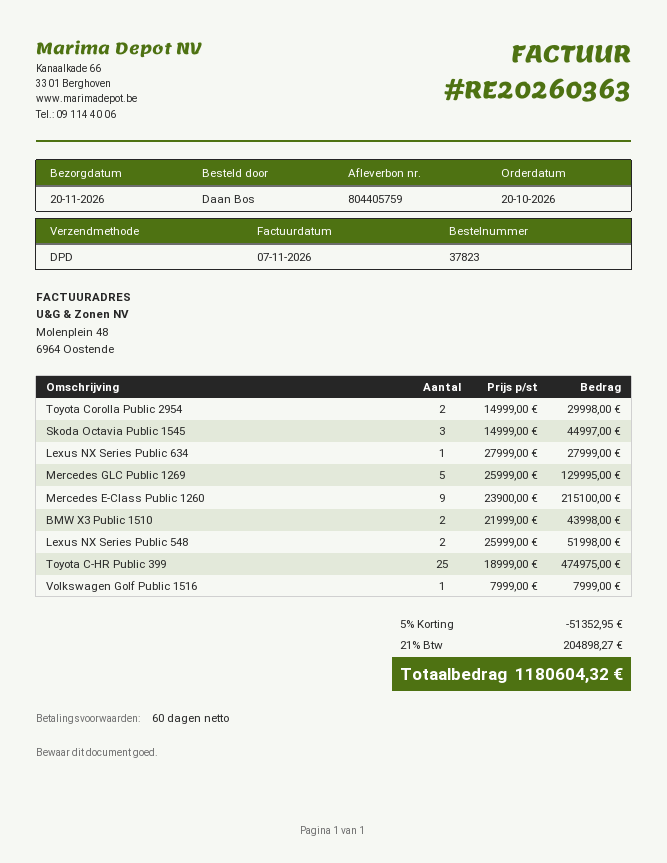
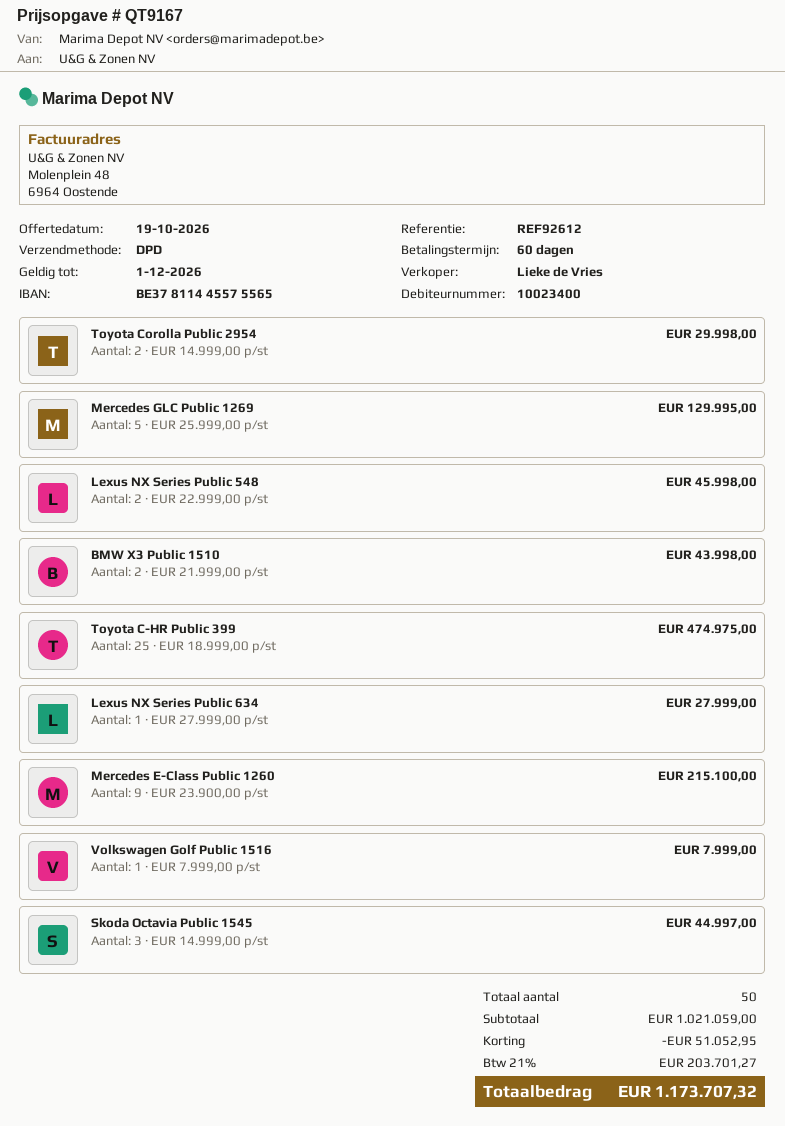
Lexus NX Series Public 548: 2 x 25999.00 = 51998.00 -> 2 x 22999.00 = 45998.00
discount: 51352.95 -> 51052.95
tax: 21% = 204898.27 -> 21% = 203701.27
total: 1180604.32 -> 1173707.32

